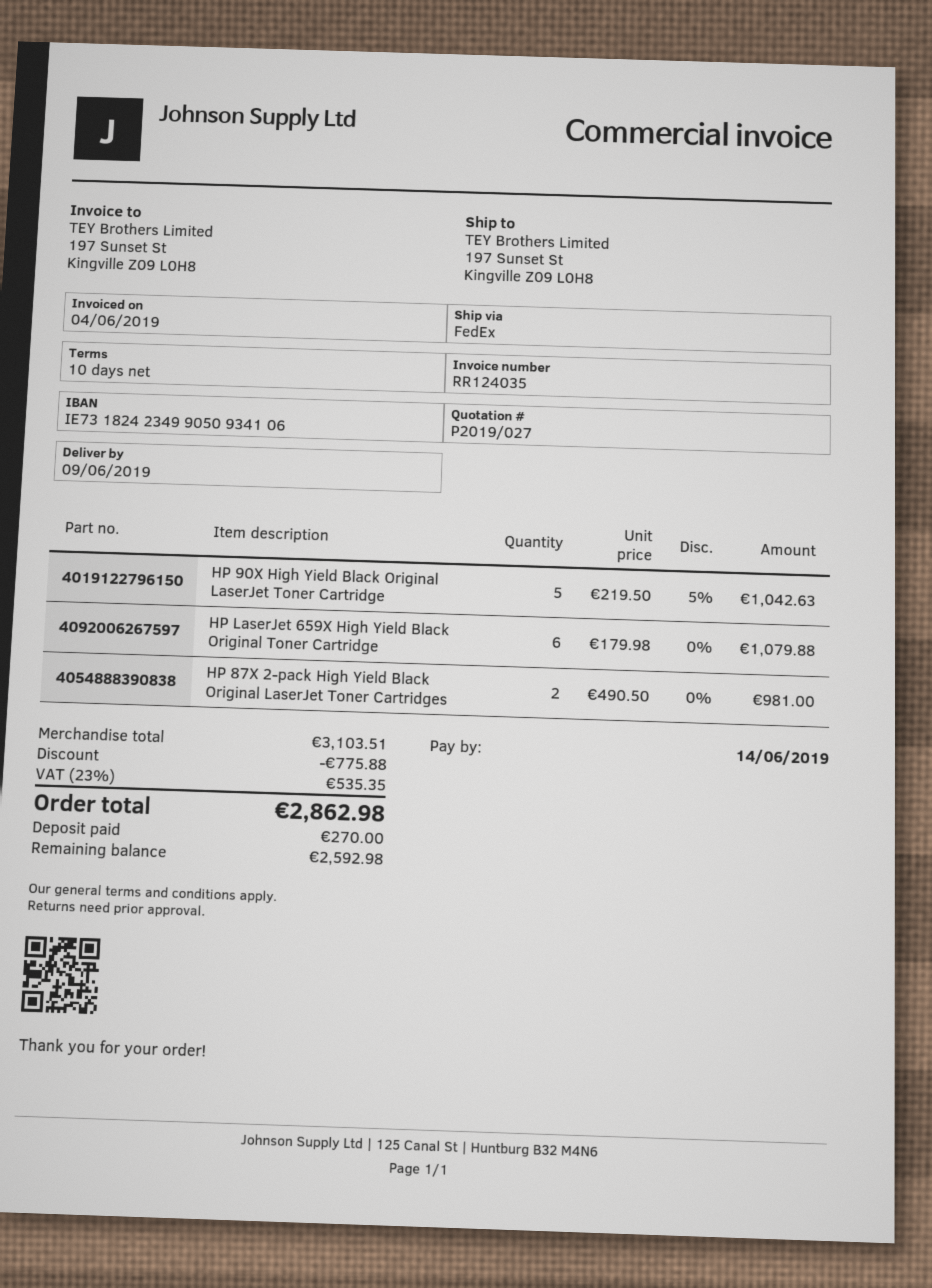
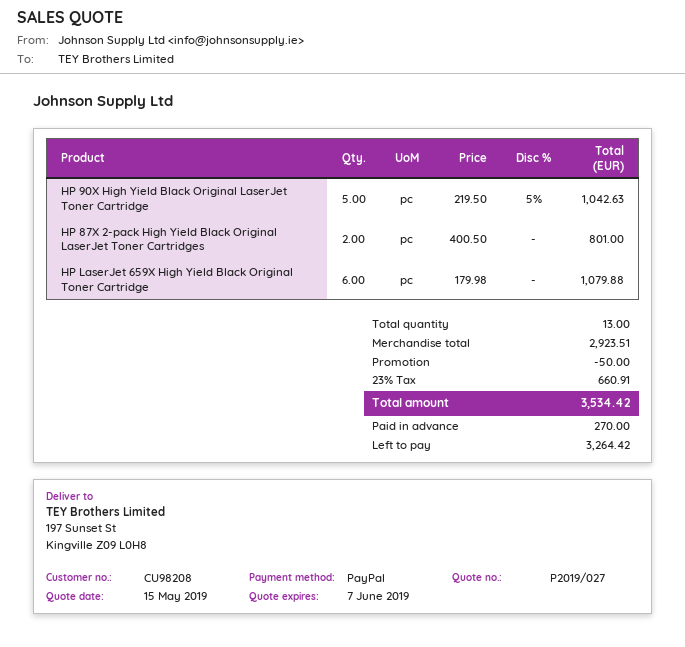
HP 87X 2-pack High Yield Black Original LaserJet Toner Cartridges: 2 x 490.50 = 981.00 -> 2 x 400.50 = 801.00
subtotal: 3103.51 -> 2923.51
discount: 775.88 -> 50.00
tax: 23% = 535.35 -> 23% = 660.91
total: 2862.98 -> 3534.42
balance: 2592.98 -> 3264.42

